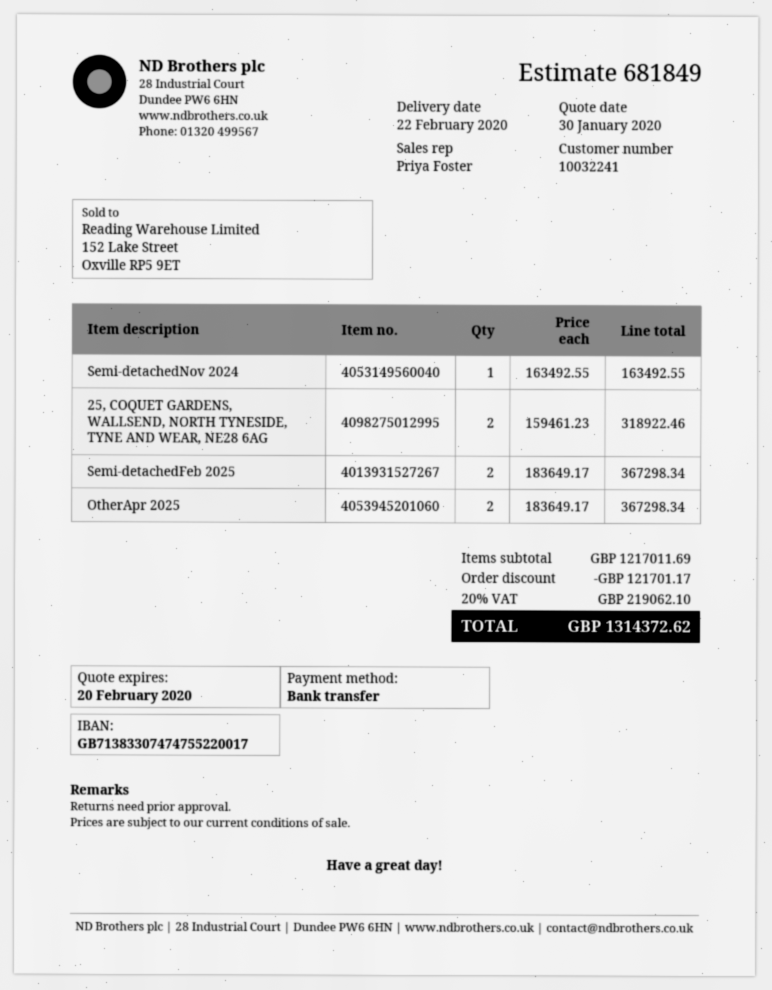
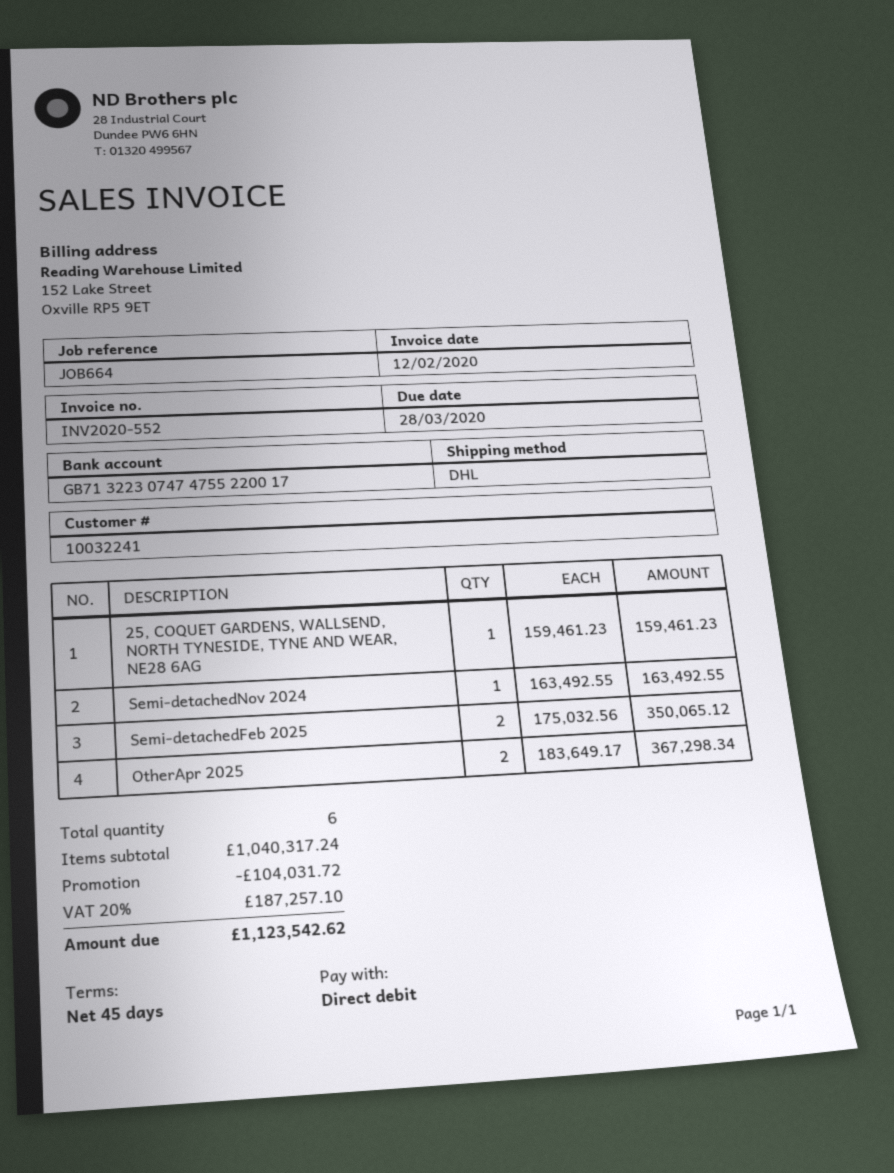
payment method: bank transfer -> direct debit
bank account: GB71383307474755220017 -> GB71322307474755220017
25, COQUET GARDENS, WALLSEND, NORTH TYNESIDE, TYNE AND WEAR, NE28 6AG: 2 x 159461.23 = 318922.46 -> 1 x 159461.23 = 159461.23
Semi-detachedFeb 2025: 2 x 183649.17 = 367298.34 -> 2 x 175032.56 = 350065.12
subtotal: 1217011.69 -> 1040317.24
discount: 121701.17 -> 104031.72
tax: 20% = 219062.10 -> 20% = 187257.10
total: 1314372.62 -> 1123542.62

